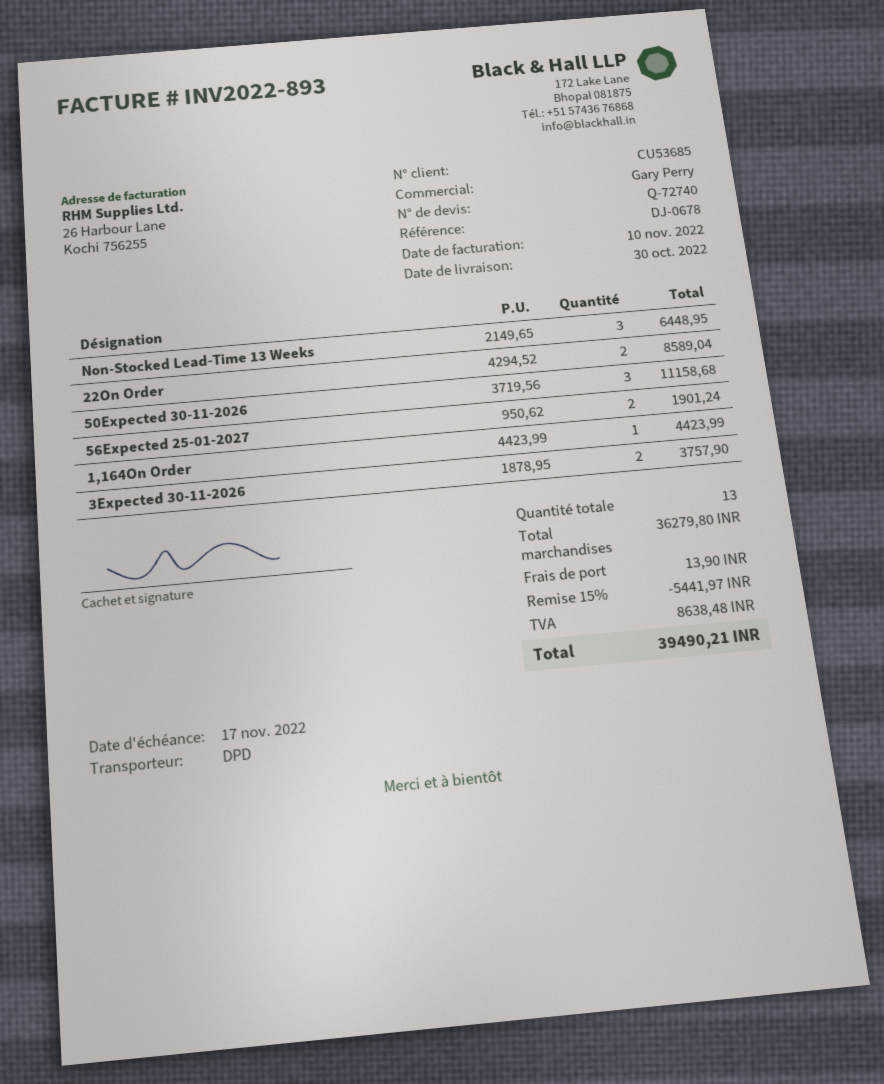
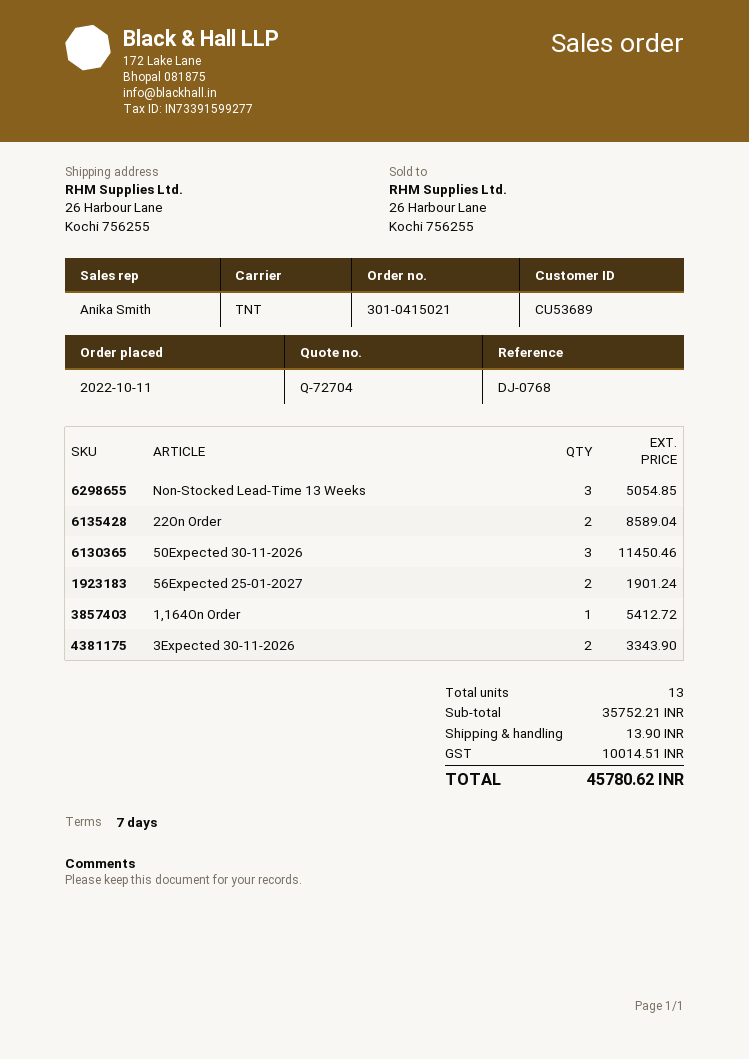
quote number: Q-72740 -> Q-72704
customer number: CU53685 -> CU53689
reference: DJ-0678 -> DJ-0768
sales rep: Gary Perry -> Anika Smith
shipping method: DPD -> TNT
Non-Stocked Lead-Time 13 Weeks: 3 for 6448.95 -> 3 for 5054.85
50Expected 30-11-2026: 3 for 11158.68 -> 3 for 11450.46
1,164On Order: 1 for 4423.99 -> 1 for 5412.72
3Expected 30-11-2026: 2 for 3757.90 -> 2 for 3343.90
subtotal: 36279.80 -> 35752.21
discount: 15% = 5441.97 -> none
tax: 8638.48 -> 10014.51
total: 39490.21 -> 45780.62

